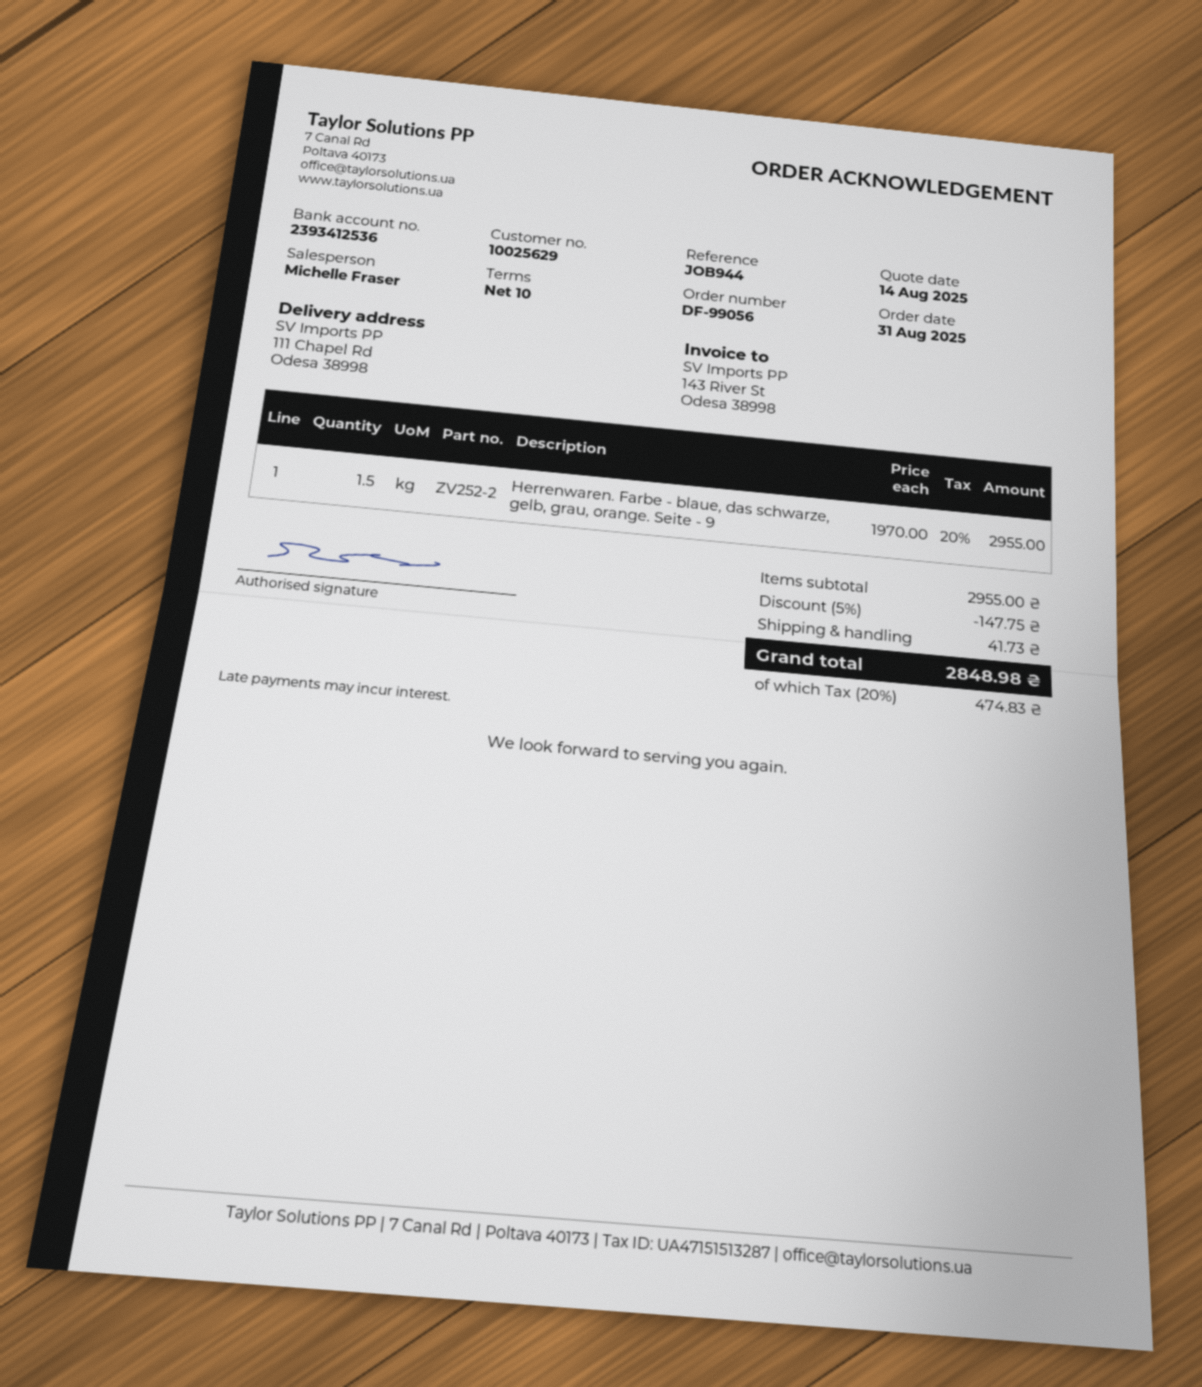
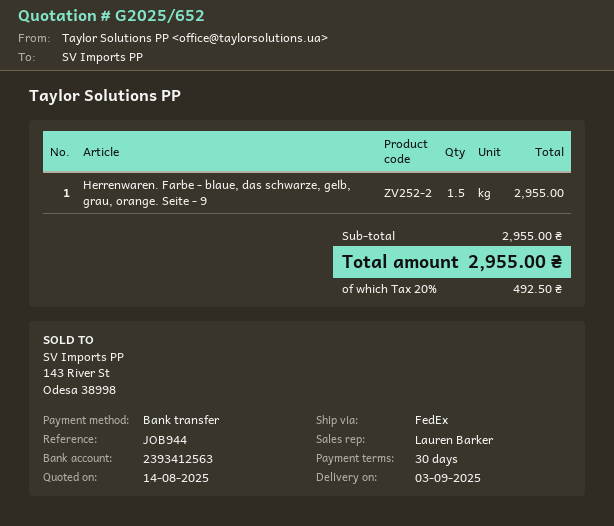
payment terms: 10 days -> 30 days
sales rep: Michelle Fraser -> Lauren Barker
bank account: 2393412536 -> 2393412563
discount: 5% = 147.75 -> none
shipping: 41.73 -> none
tax: 20% = 474.83 -> 20% = 492.50
total: 2848.98 -> 2955.00

